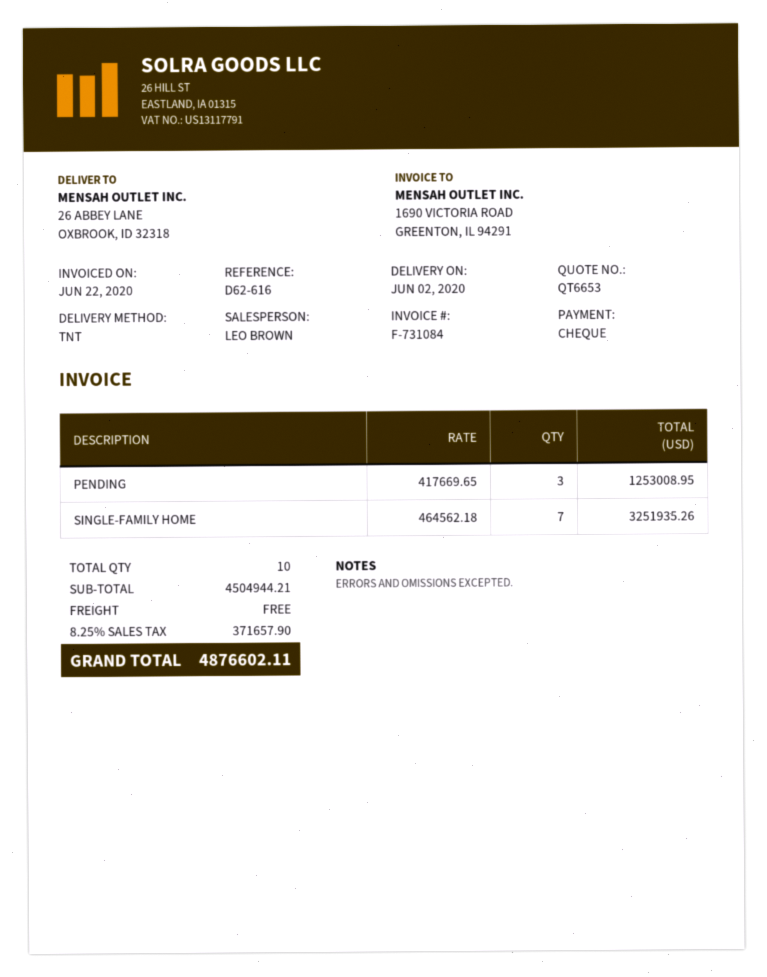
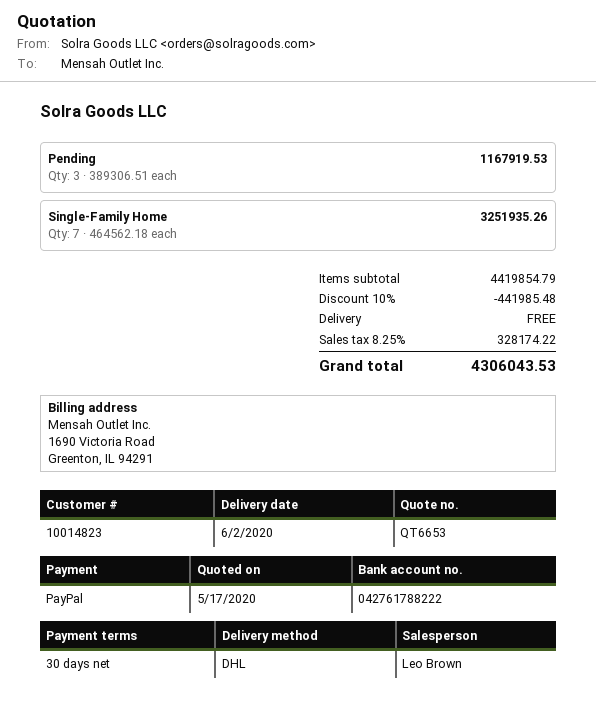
payment method: cheque -> PayPal
shipping method: TNT -> DHL
PENDING: 3 x 417669.65 = 1253008.95 -> 3 x 389306.51 = 1167919.53
subtotal: 4504944.21 -> 4419854.79
discount: none -> 10% = 441985.48
tax: 8.25% = 371657.90 -> 8.25% = 328174.22
total: 4876602.11 -> 4306043.53

